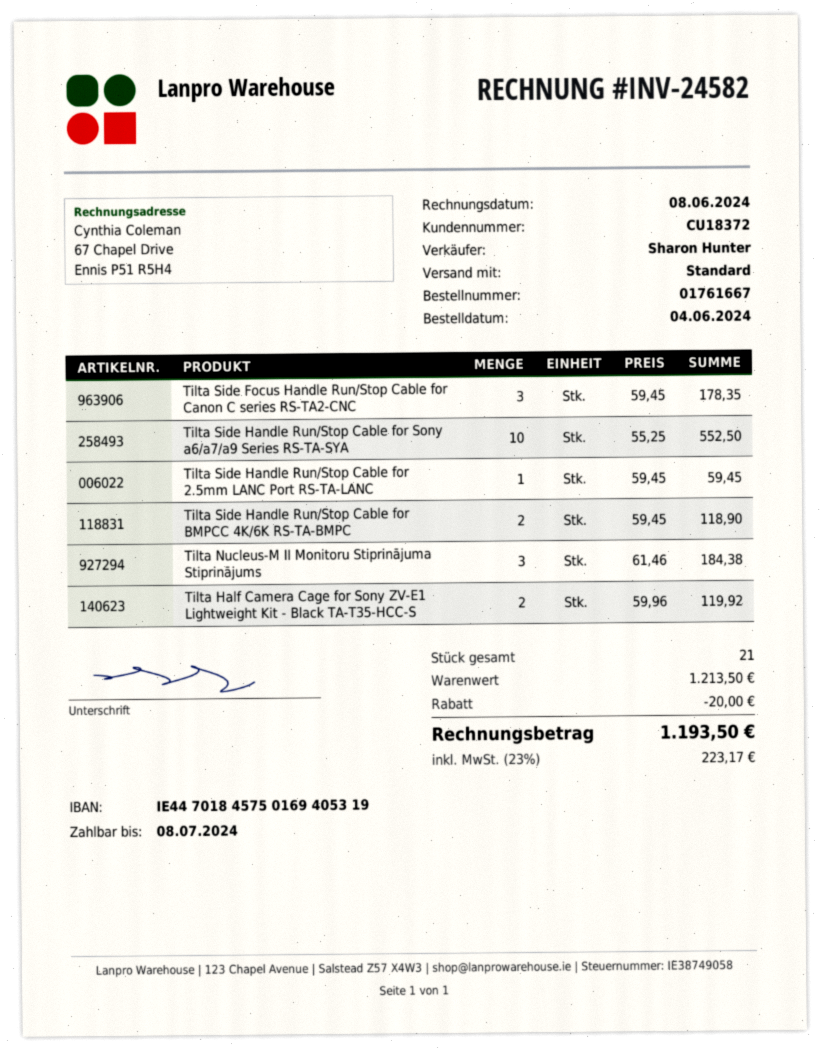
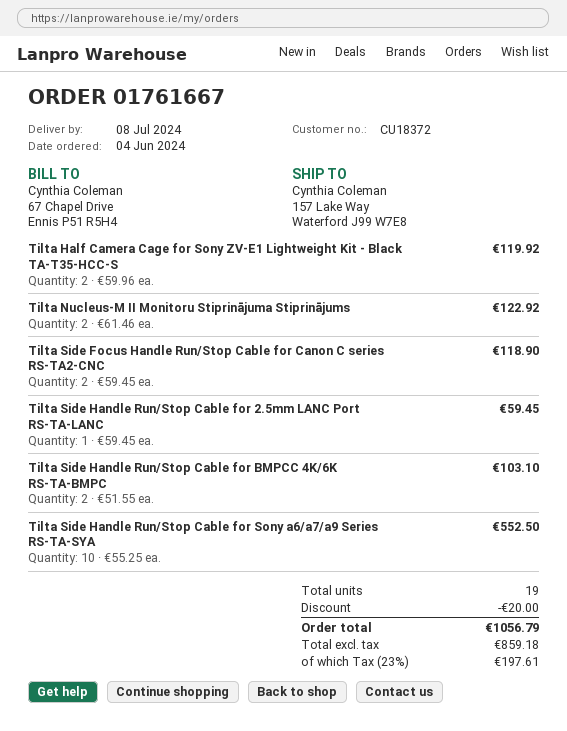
Tilta Side Focus Handle Run/Stop Cable for Canon C series RS-TA2-CNC: 3 x 59.45 = 178.35 -> 2 x 59.45 = 118.90
Tilta Side Handle Run/Stop Cable for BMPCC 4K/6K RS-TA-BMPC: 2 x 59.45 = 118.90 -> 2 x 51.55 = 103.10
Tilta Nucleus-M II Monitoru Stiprinājuma Stiprinājums: 3 x 61.46 = 184.38 -> 2 x 61.46 = 122.92
total quantity: 21 -> 19
tax: 23% = 223.17 -> 23% = 197.61
total: 1193.50 -> 1056.79

